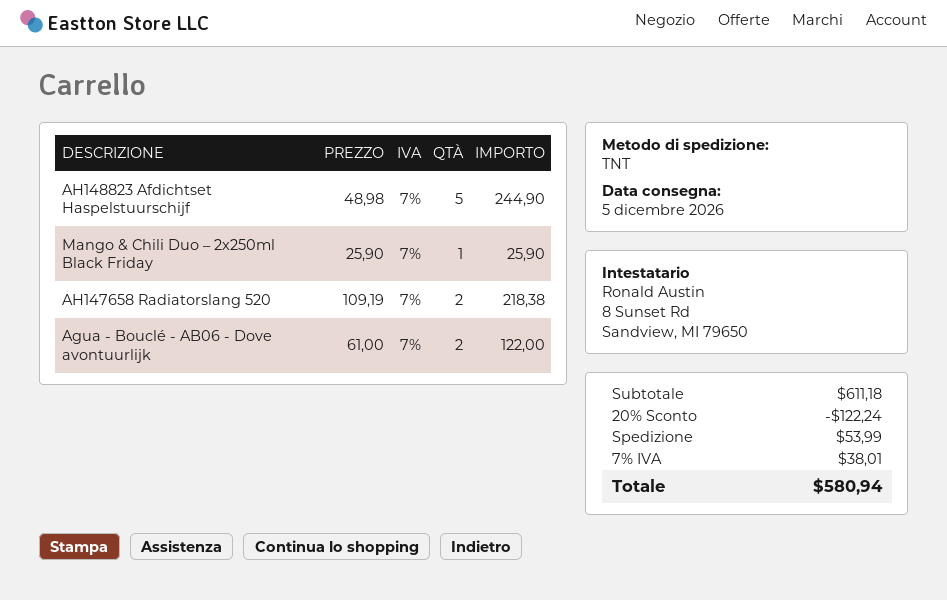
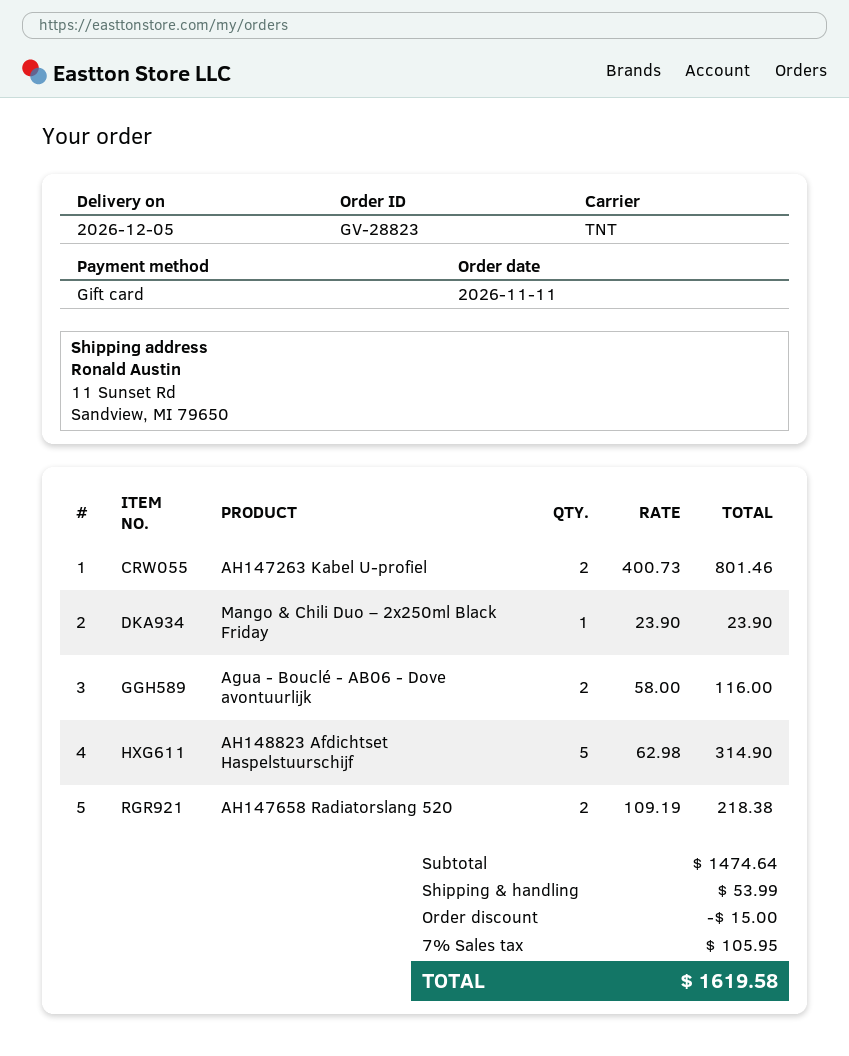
AH148823 Afdichtset Haspelstuurschijf: 5 x 48.98 = 244.90 -> 5 x 62.98 = 314.90
Mango & Chili Duo – 2x250ml Black Friday: 1 x 25.90 = 25.90 -> 1 x 23.90 = 23.90
Agua - Bouclé - AB06 - Dove avontuurlijk: 2 x 61.00 = 122.00 -> 2 x 58.00 = 116.00
AH147263 Kabel U-profiel: none -> 2 x 400.73 = 801.46
subtotal: 611.18 -> 1474.64
discount: 122.24 -> 15.00
tax: 7% = 38.01 -> 7% = 105.95
total: 580.94 -> 1619.58

